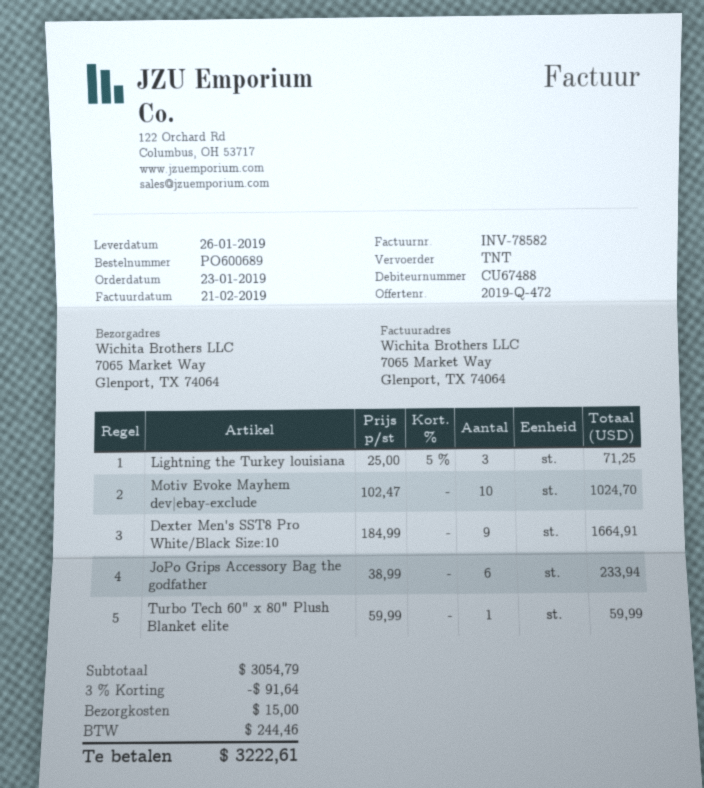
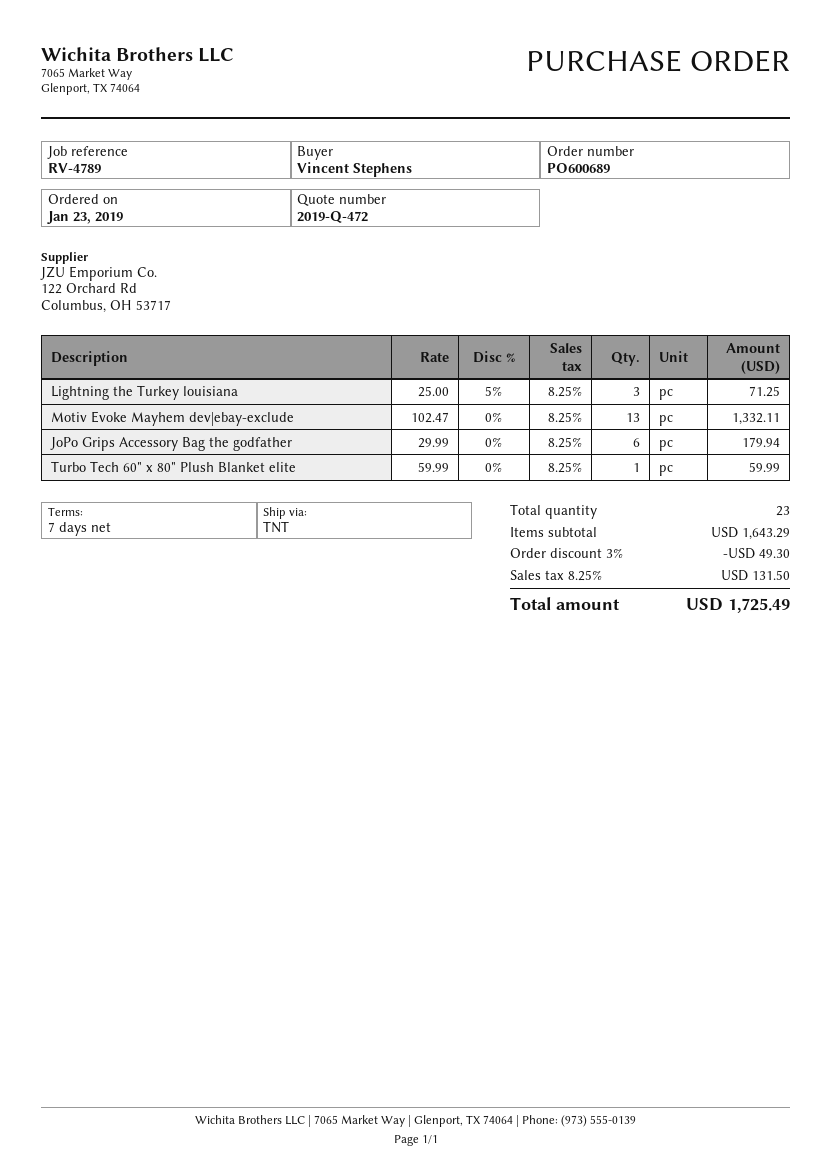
Motiv Evoke Mayhem dev|ebay-exclude: 10 x 102.47 = 1024.70 -> 13 x 102.47 = 1332.11
Dexter Men's SST8 Pro White/Black Size:10: 9 x 184.99 = 1664.91 -> none
JoPo Grips Accessory Bag the godfather: 6 x 38.99 = 233.94 -> 6 x 29.99 = 179.94
subtotal: 3054.79 -> 1643.29
discount: 3% = 91.64 -> 3% = 49.30
shipping: 15.00 -> none
tax: 244.46 -> 131.50
total: 3222.61 -> 1725.49

